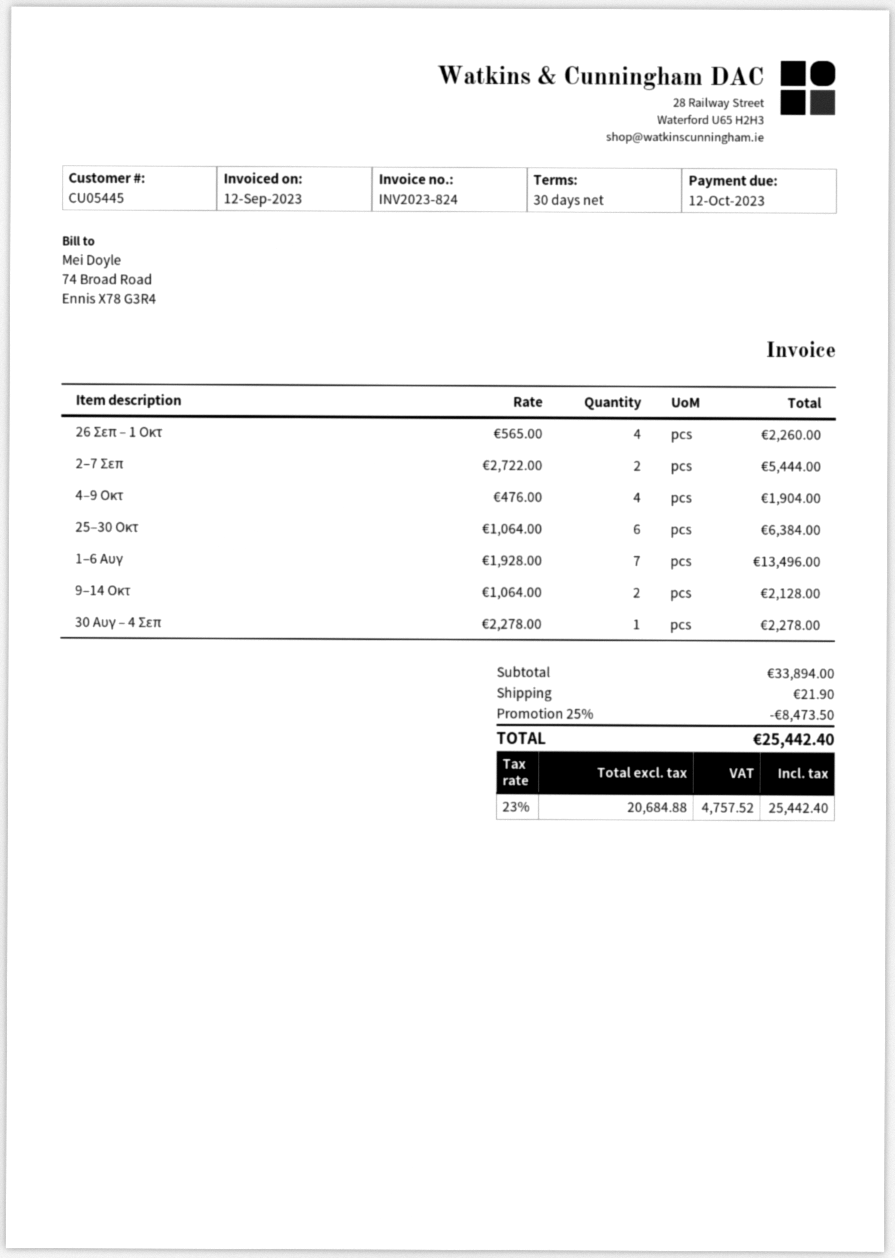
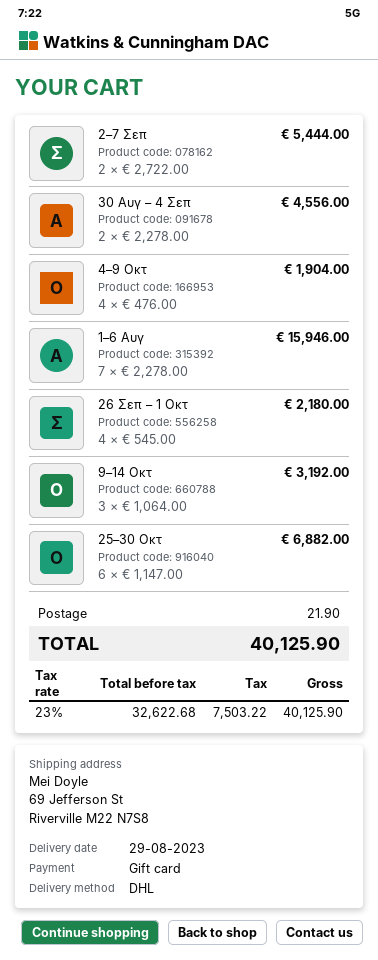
26 Σεπ – 1 Οκτ: 4 x 565.00 = 2260.00 -> 4 x 545.00 = 2180.00
25–30 Οκτ: 6 x 1064.00 = 6384.00 -> 6 x 1147.00 = 6882.00
1–6 Αυγ: 7 x 1928.00 = 13496.00 -> 7 x 2278.00 = 15946.00
9–14 Οκτ: 2 x 1064.00 = 2128.00 -> 3 x 1064.00 = 3192.00
30 Αυγ – 4 Σεπ: 1 x 2278.00 = 2278.00 -> 2 x 2278.00 = 4556.00
discount: 25% = 8473.50 -> none
net: 20684.88 -> 32622.68
tax: 23% = 4757.52 -> 23% = 7503.22
total: 25442.40 -> 40125.90

